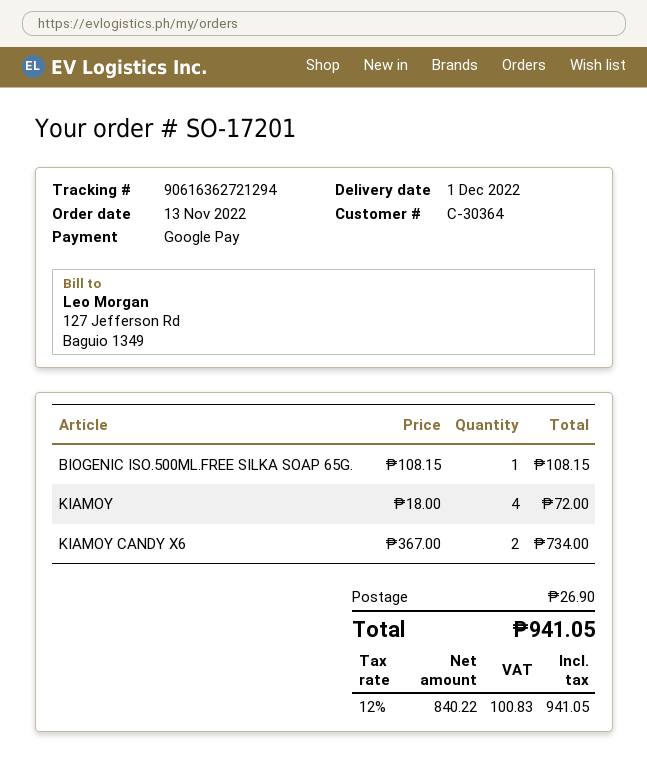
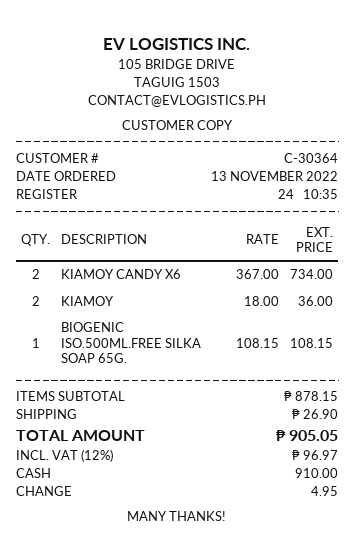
payment method: Google Pay -> cash
KIAMOY: 4 x 18.00 = 72.00 -> 2 x 18.00 = 36.00
tax: 12% = 100.83 -> 12% = 96.97
total: 941.05 -> 905.05

